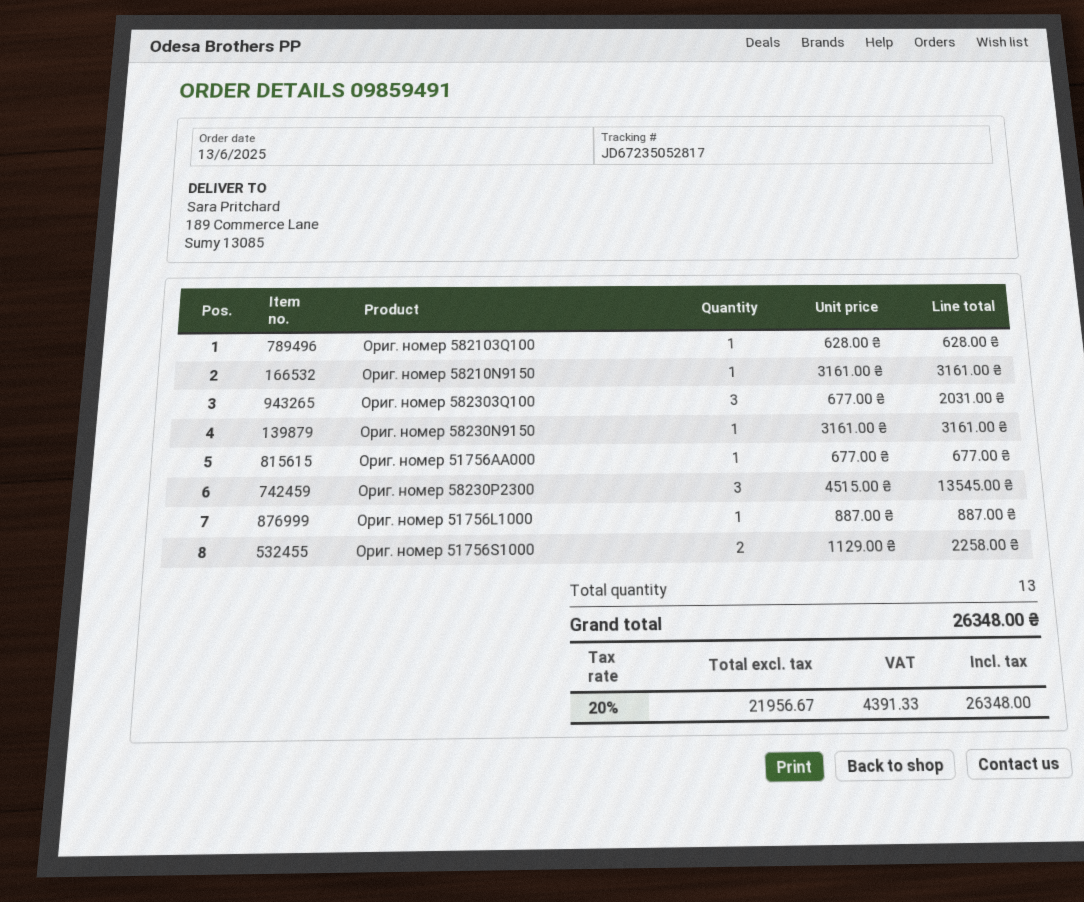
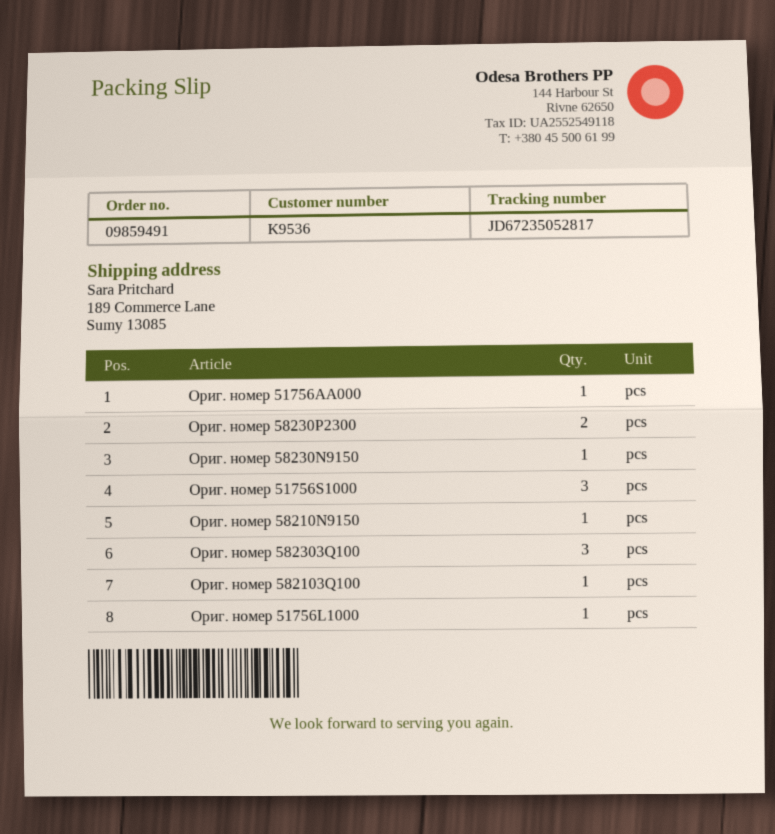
Ориг. номер 58230P2300: 3 -> 2
Ориг. номер 51756S1000: 2 -> 3

